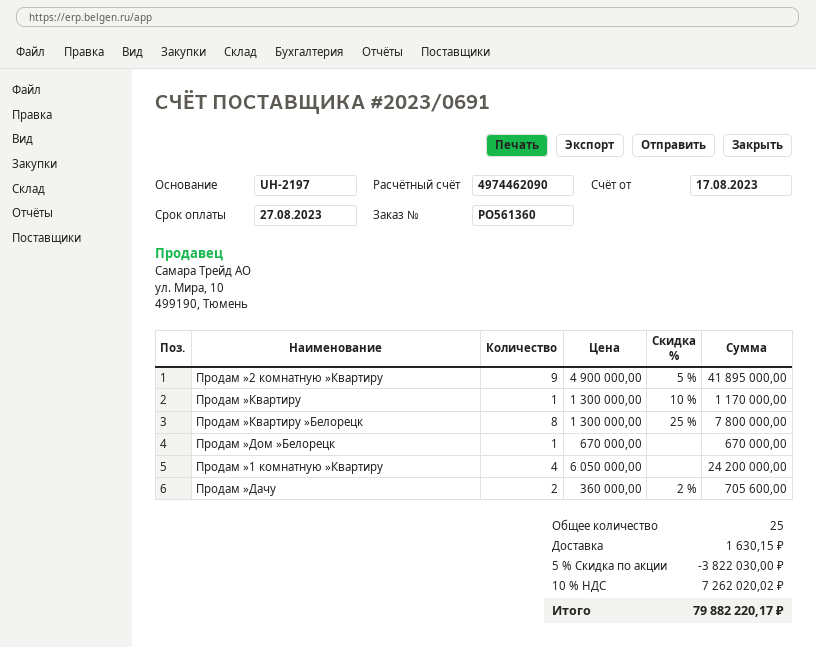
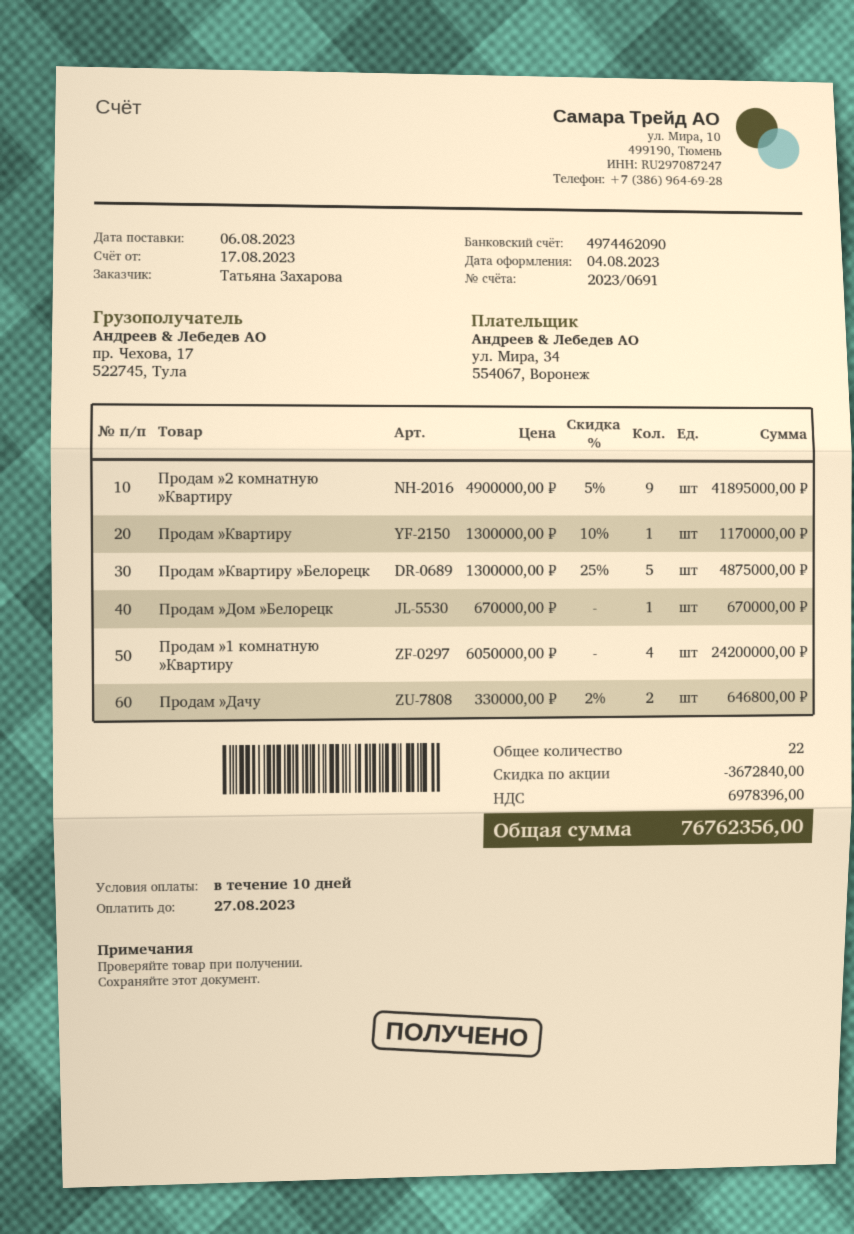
Продам »Квартиру »Белорецк: 8 x 1300000.00 - 25% = 7800000.00 -> 5 x 1300000.00 - 25% = 4875000.00
Продам »Дачу: 2 x 360000.00 - 2% = 705600.00 -> 2 x 330000.00 - 2% = 646800.00
total quantity: 25 -> 22
discount: 3822030.00 -> 3672840.00
shipping: 1630.15 -> none
tax: 7262020.02 -> 6978396.00
total: 79882220.17 -> 76762356.00

